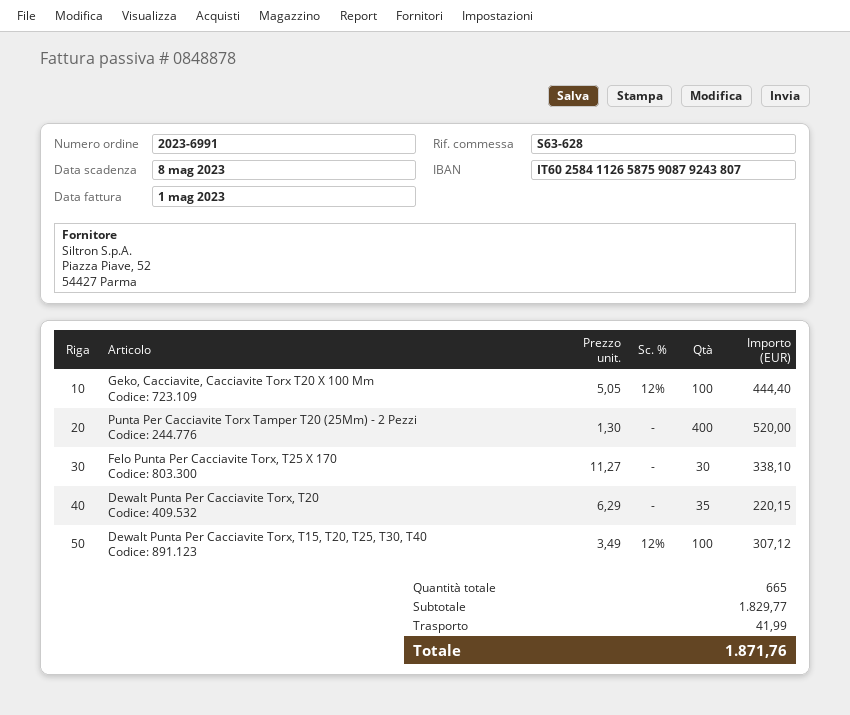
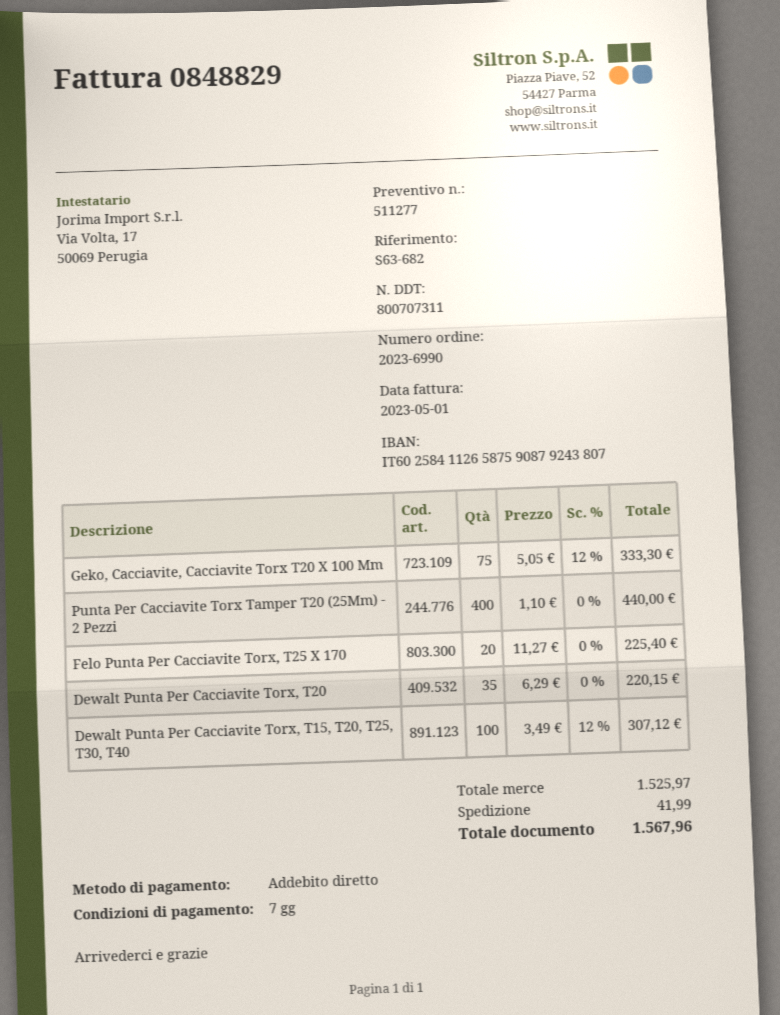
order number: 2023-6991 -> 2023-6990
invoice number: 0848878 -> 0848829
reference: S63-628 -> S63-682
Geko, Cacciavite, Cacciavite Torx T20 X 100 Mm: 100 x 5.05 - 12% = 444.40 -> 75 x 5.05 - 12% = 333.30
Punta Per Cacciavite Torx Tamper T20 (25Mm) - 2 Pezzi: 400 x 1.30 = 520.00 -> 400 x 1.10 = 440.00
Felo Punta Per Cacciavite Torx, T25 X 170: 30 x 11.27 = 338.10 -> 20 x 11.27 = 225.40
subtotal: 1829.77 -> 1525.97
total: 1871.76 -> 1567.96

